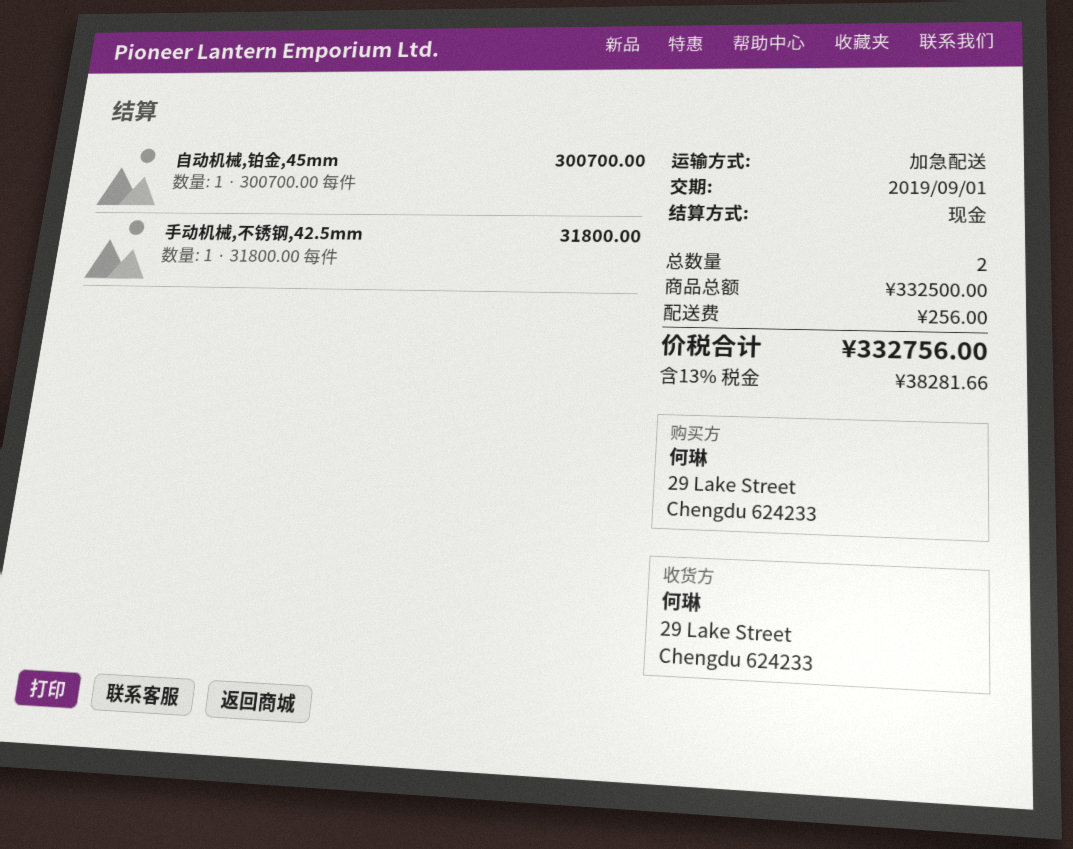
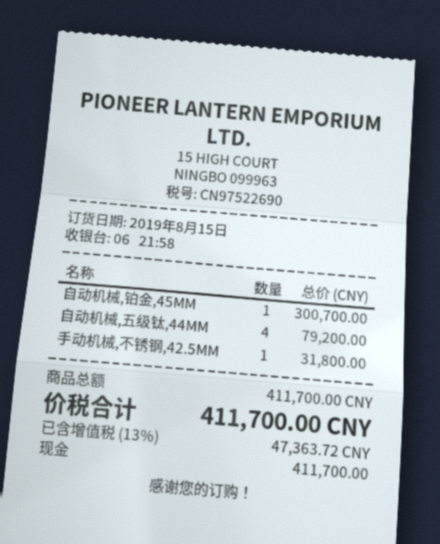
自动机械,五级钛,44MM: none -> 4 for 79200.00
subtotal: 332500.00 -> 411700.00
shipping: 256.00 -> none
tax: 13% = 38281.66 -> 13% = 47363.72
total: 332756.00 -> 411700.00

